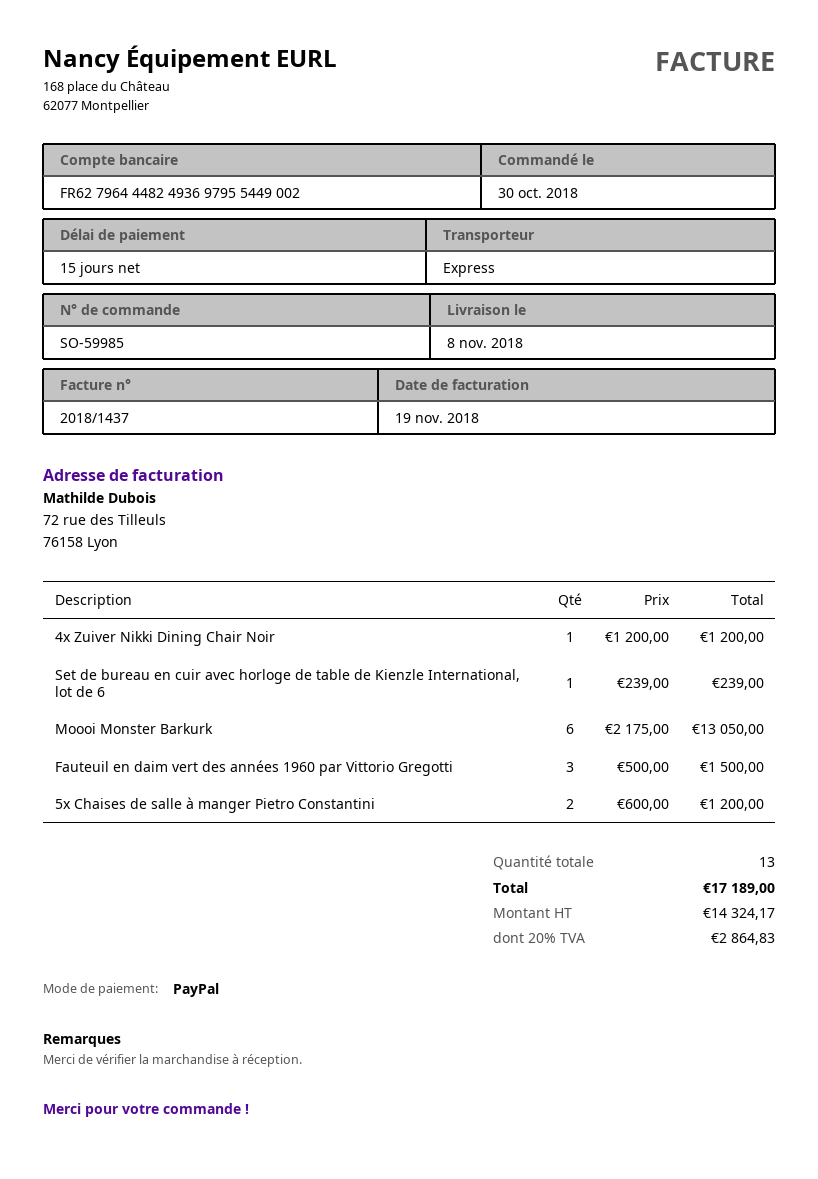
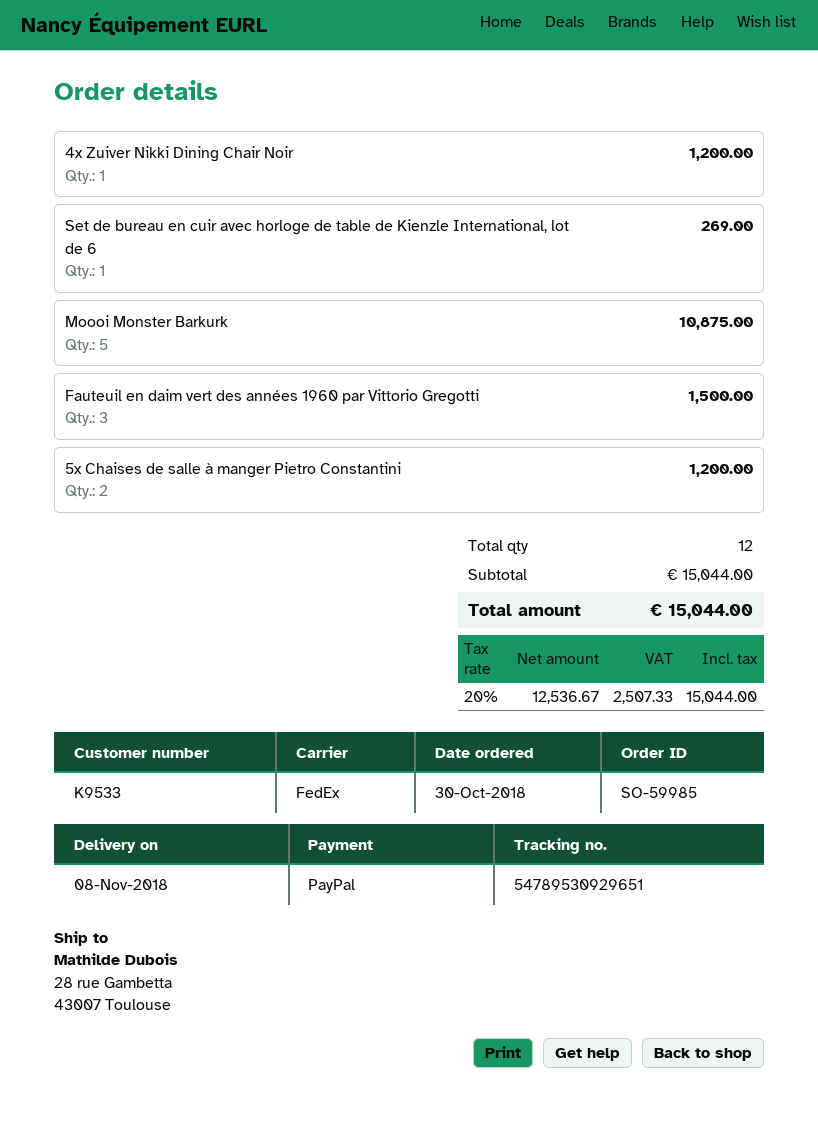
shipping method: express -> FedEx
Set de bureau en cuir avec horloge de table de Kienzle International, lot de 6: 1 for 239.00 -> 1 for 269.00
Moooi Monster Barkurk: 6 for 13050.00 -> 5 for 10875.00
total quantity: 13 -> 12
net: 14324.17 -> 12536.67
tax: 20% = 2864.83 -> 20% = 2507.33
total: 17189.00 -> 15044.00

